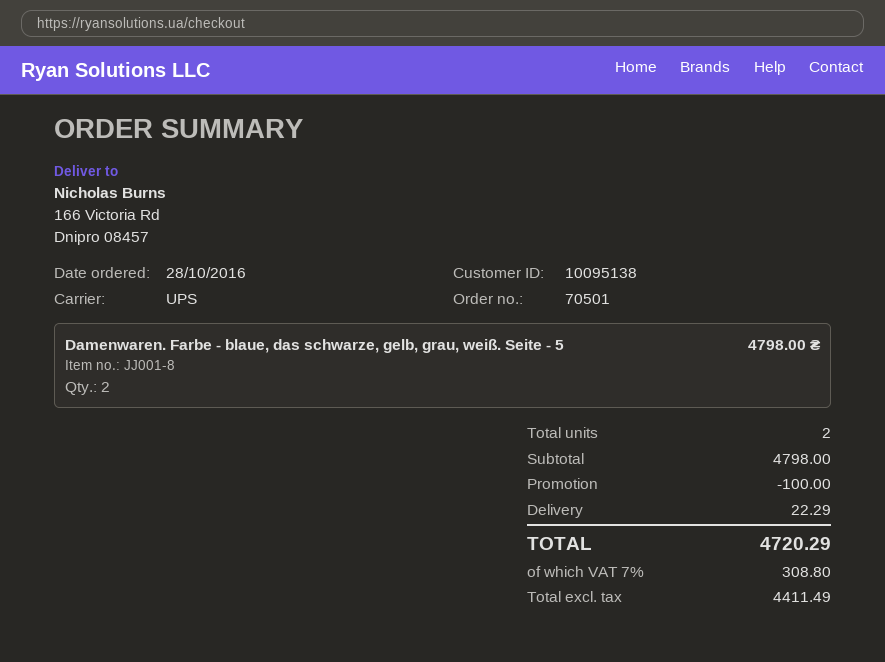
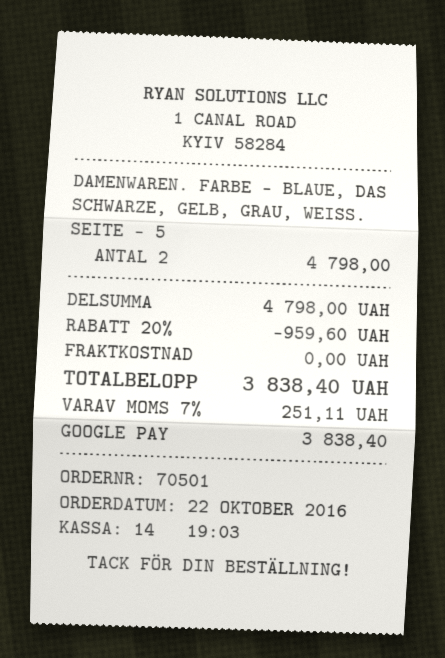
order date: 2016-10-28 -> 2016-10-22
discount: 100.00 -> 959.60
shipping: 22.29 -> 0.00
tax: 7% = 308.80 -> 7% = 251.11
total: 4720.29 -> 3838.40

